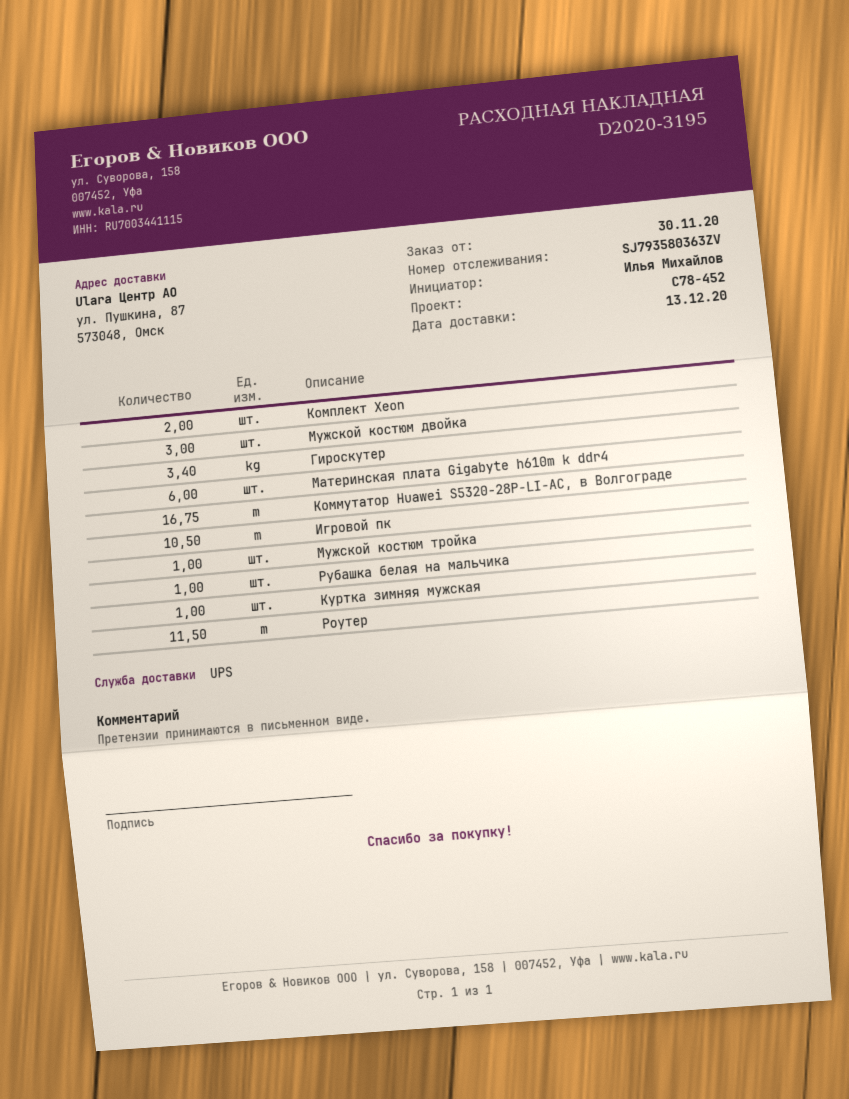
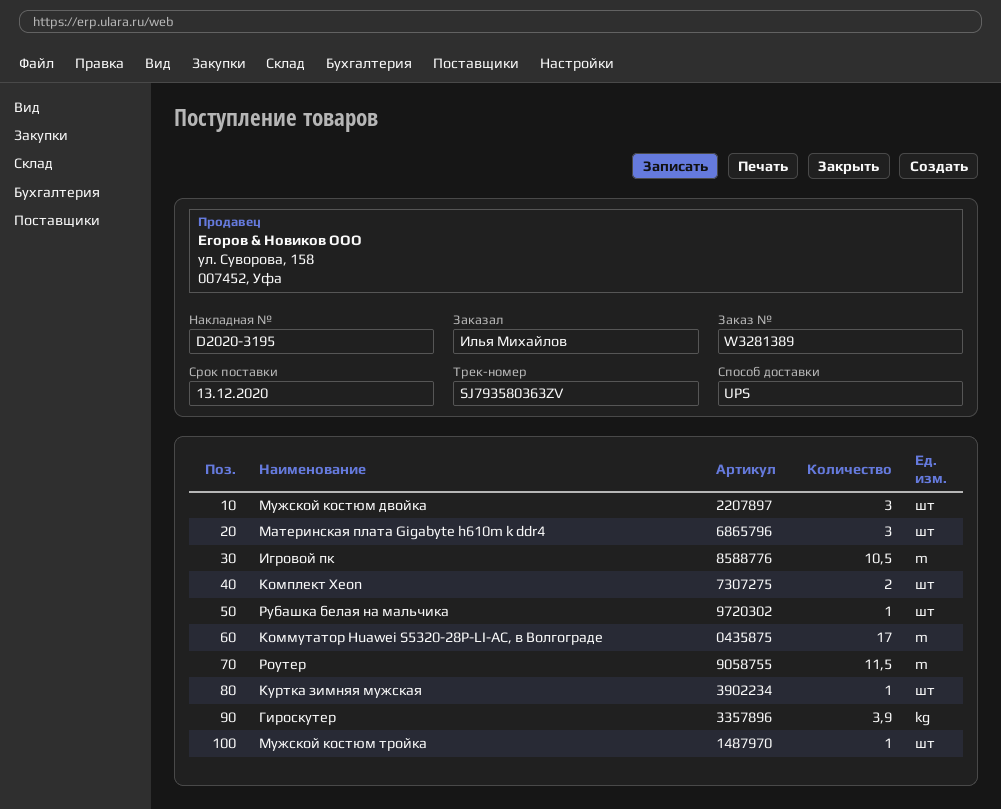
Гироскутер: 3.4 -> 3.9
Материнская плата Gigabyte h610m k ddr4: 6 -> 3
Коммутатор Huawei S5320-28P-LI-AC, в Волгограде: 16.75 -> 17

